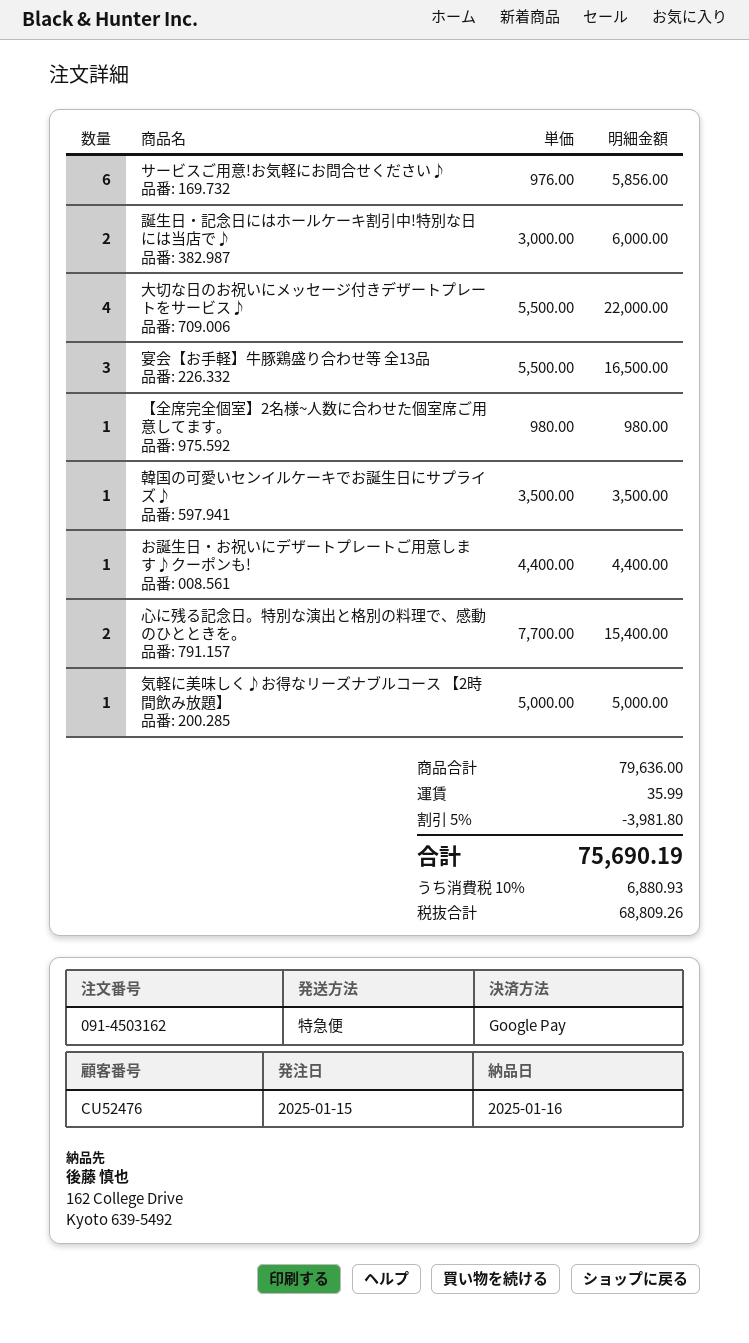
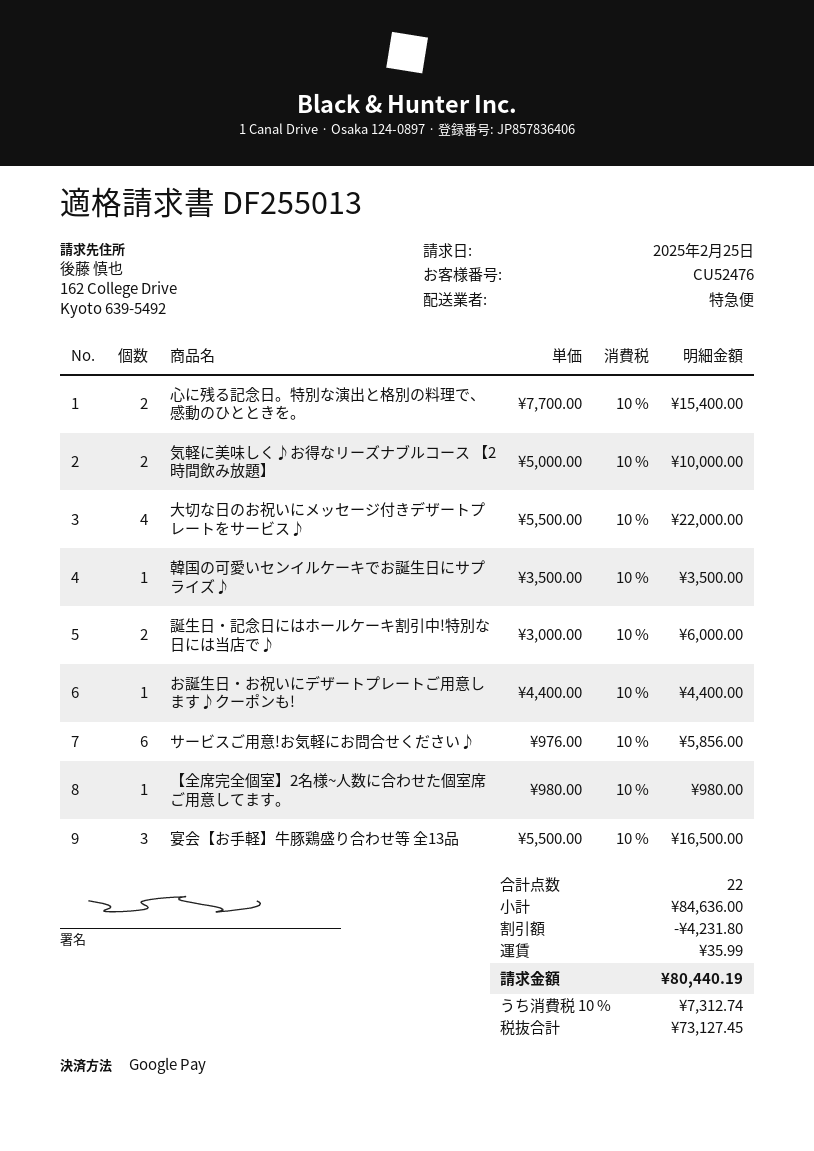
気軽に美味しく♪お得なリーズナブルコース 【2時間飲み放題】: 1 x 5000.00 = 5000.00 -> 2 x 5000.00 = 10000.00
subtotal: 79636.00 -> 84636.00
discount: 3981.80 -> 4231.80
net: 68809.26 -> 73127.45
tax: 10% = 6880.93 -> 10% = 7312.74
total: 75690.19 -> 80440.19

